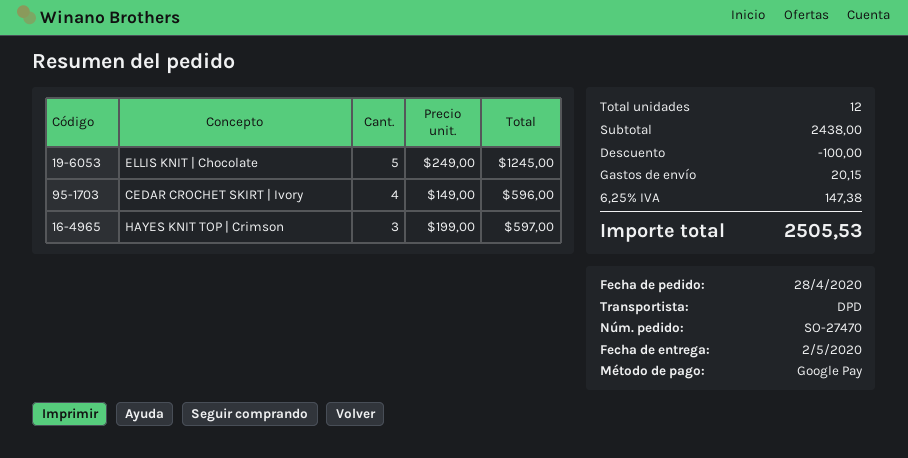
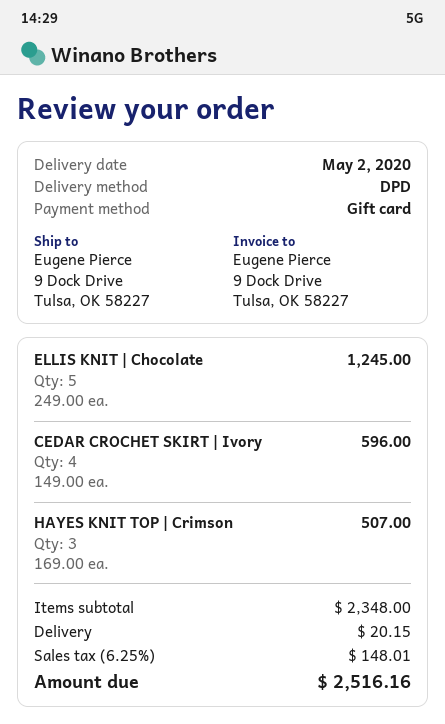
payment method: Google Pay -> gift card
HAYES KNIT TOP | Crimson: 3 x 199.00 = 597.00 -> 3 x 169.00 = 507.00
subtotal: 2438.00 -> 2348.00
discount: 100.00 -> none
tax: 6.25% = 147.38 -> 6.25% = 148.01
total: 2505.53 -> 2516.16

